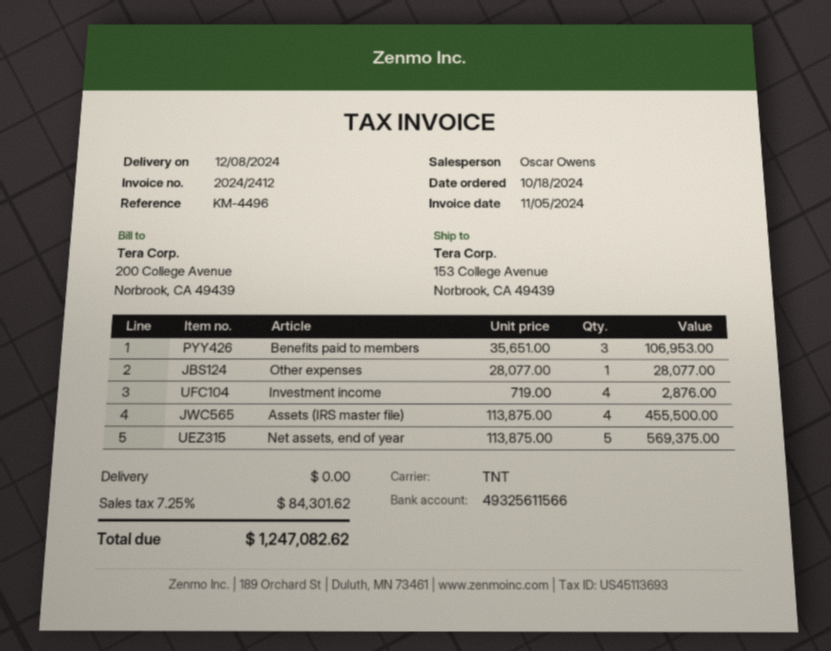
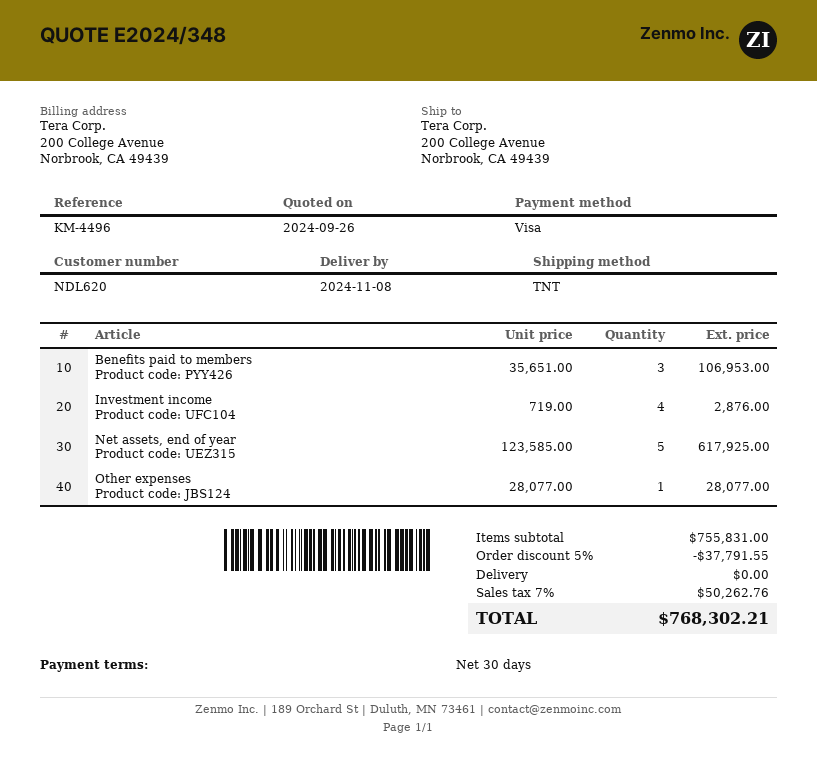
delivery date: 2024-12-08 -> 2024-11-08
ship to: 153 College Avenue, Norbrook, CA 49439 -> 200 College Avenue, Norbrook, CA 49439
Assets (IRS master file): 4 x 113875.00 = 455500.00 -> none
Net assets, end of year: 5 x 113875.00 = 569375.00 -> 5 x 123585.00 = 617925.00
discount: none -> 5% = 37791.55
tax: 7.25% = 84301.62 -> 7% = 50262.76
total: 1247082.62 -> 768302.21

